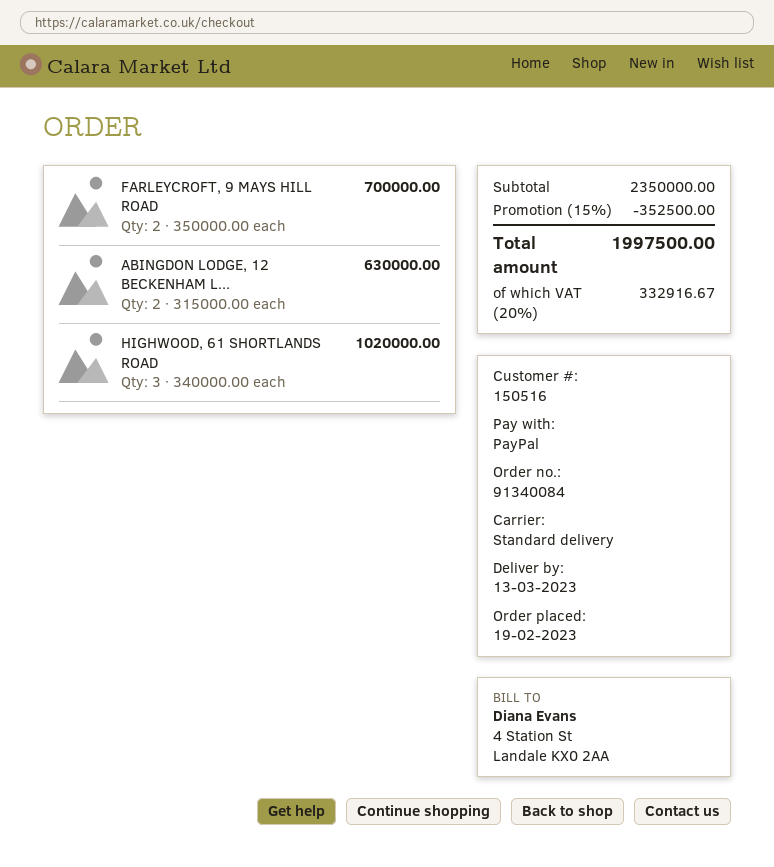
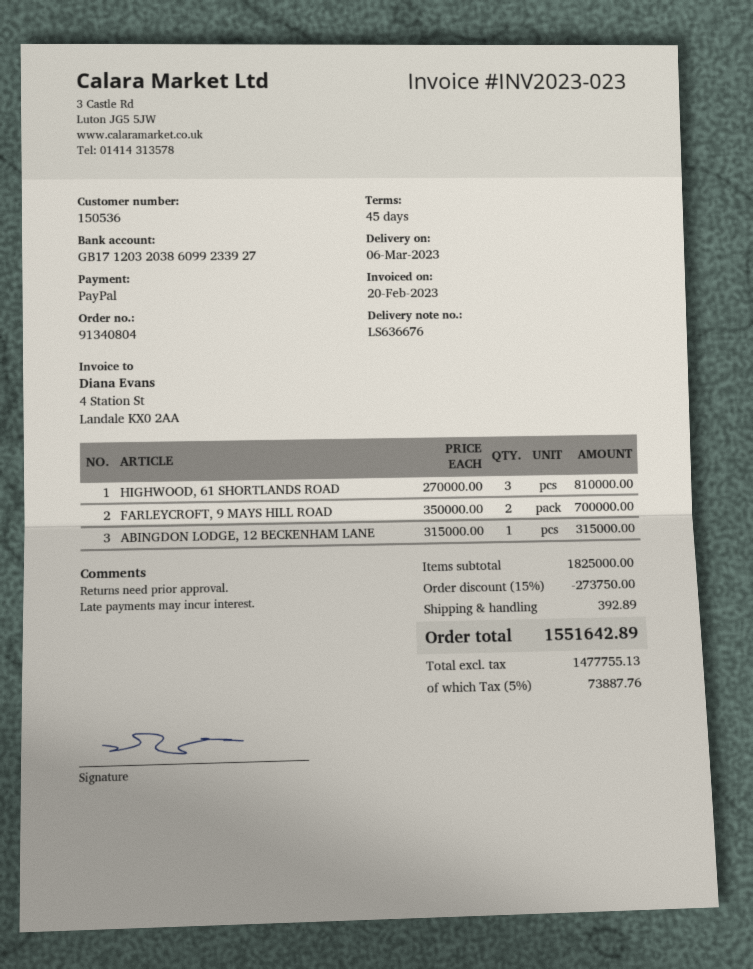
order number: 91340084 -> 91340804
delivery date: 2023-03-13 -> 2023-03-06
customer number: 150516 -> 150536
ABINGDON LODGE, 12 BECKENHAM L...: 2 x 315000.00 = 630000.00 -> 1 x 315000.00 = 315000.00
HIGHWOOD, 61 SHORTLANDS ROAD: 3 x 340000.00 = 1020000.00 -> 3 x 270000.00 = 810000.00
subtotal: 2350000.00 -> 1825000.00
discount: 15% = 352500.00 -> 15% = 273750.00
shipping: none -> 392.89
tax: 20% = 332916.67 -> 5% = 73887.76
total: 1997500.00 -> 1551642.89

